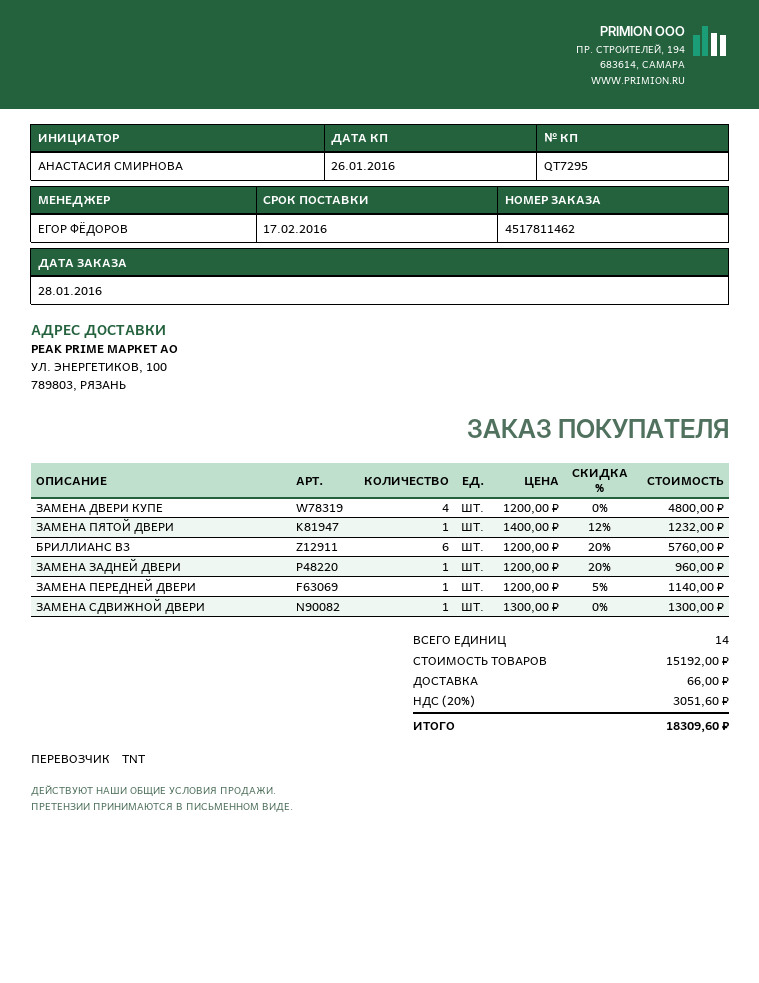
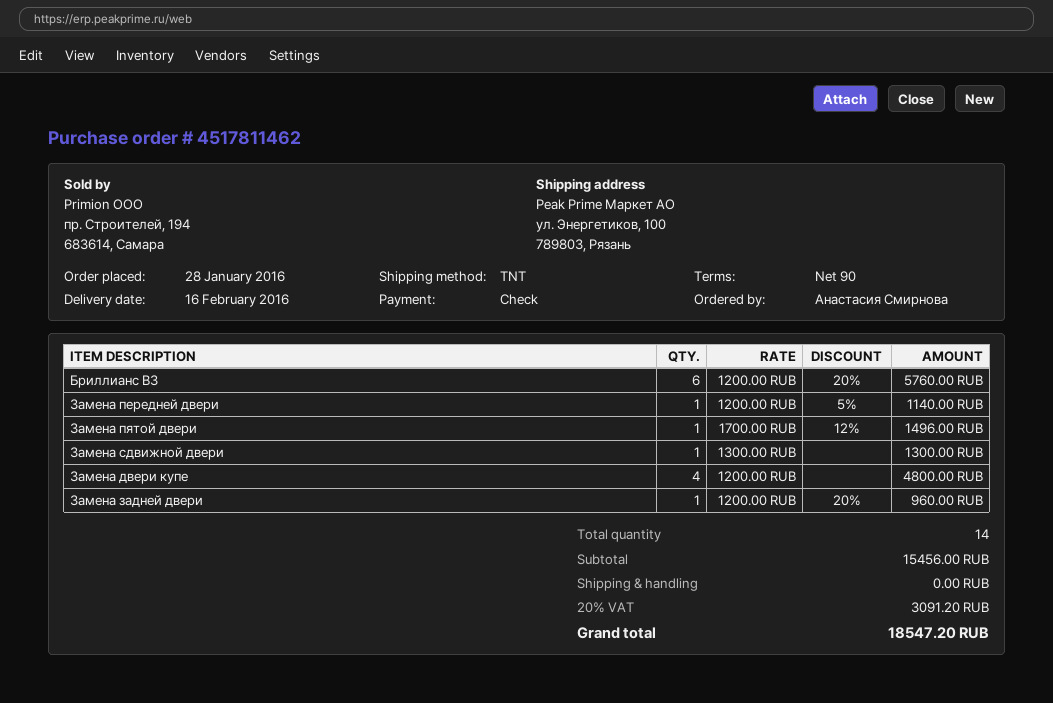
delivery date: 2016-02-17 -> 2016-02-16
ЗАМЕНА ПЯТОЙ ДВЕРИ: 1 x 1400.00 - 12% = 1232.00 -> 1 x 1700.00 - 12% = 1496.00
subtotal: 15192.00 -> 15456.00
shipping: 66.00 -> 0.00
tax: 20% = 3051.60 -> 20% = 3091.20
total: 18309.60 -> 18547.20

